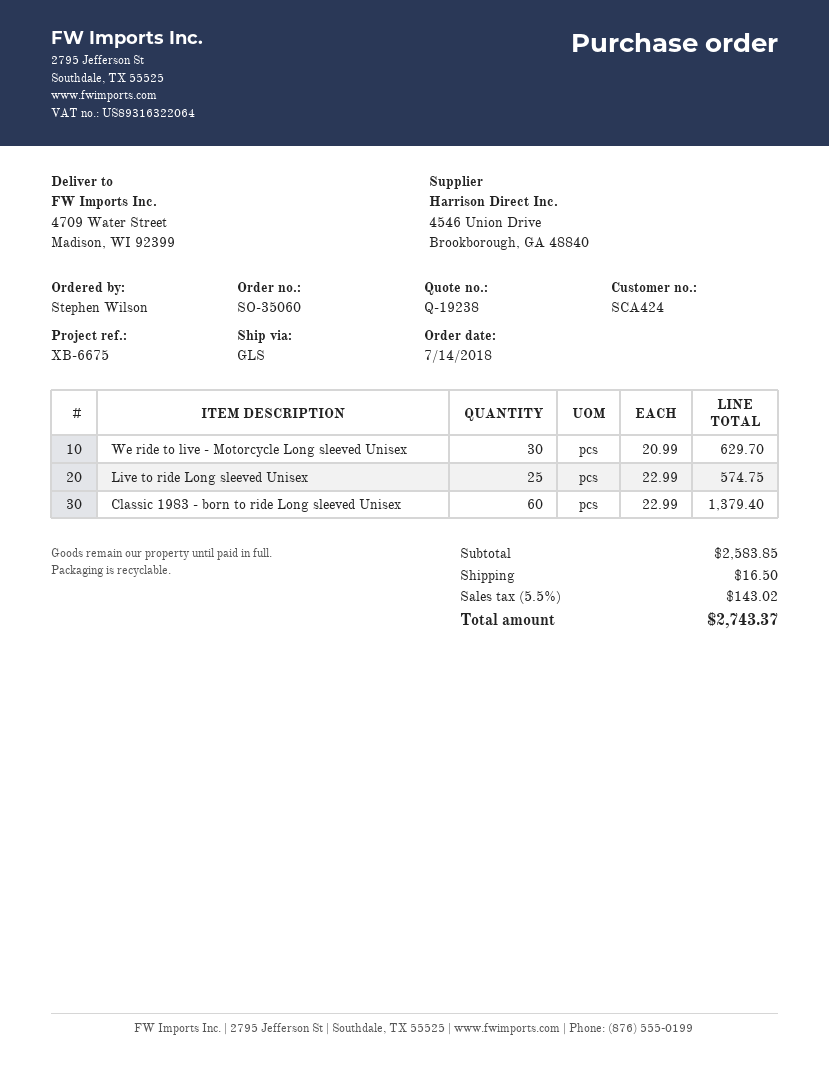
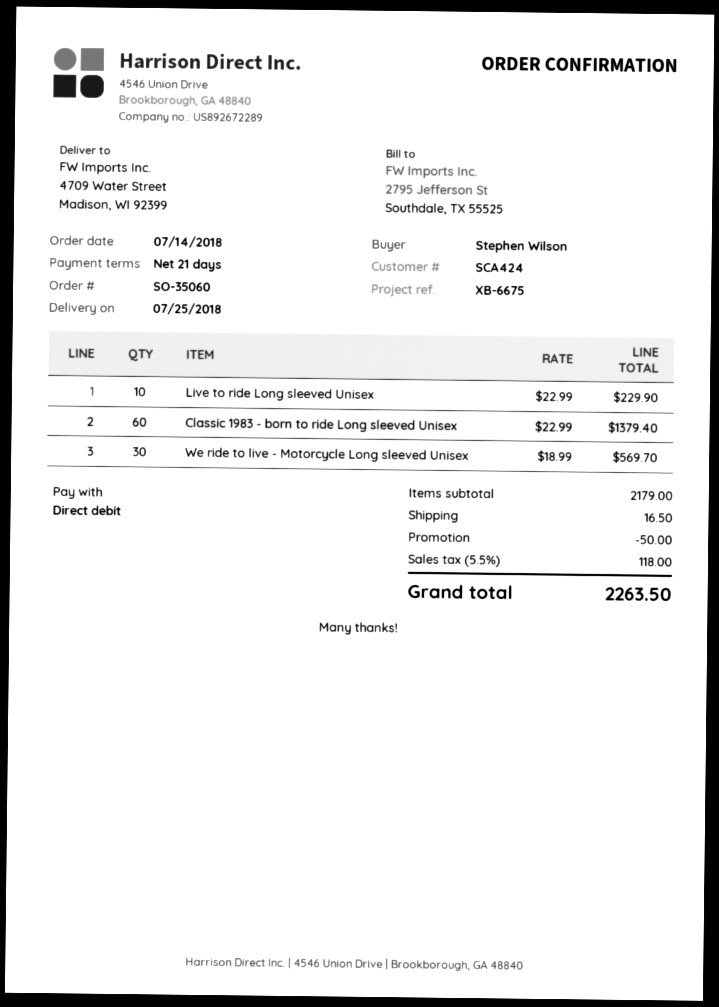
We ride to live - Motorcycle Long sleeved Unisex: 30 x 20.99 = 629.70 -> 30 x 18.99 = 569.70
Live to ride Long sleeved Unisex: 25 x 22.99 = 574.75 -> 10 x 22.99 = 229.90
subtotal: 2583.85 -> 2179.00
discount: none -> 50.00
tax: 5.5% = 143.02 -> 5.5% = 118.00
total: 2743.37 -> 2263.50

